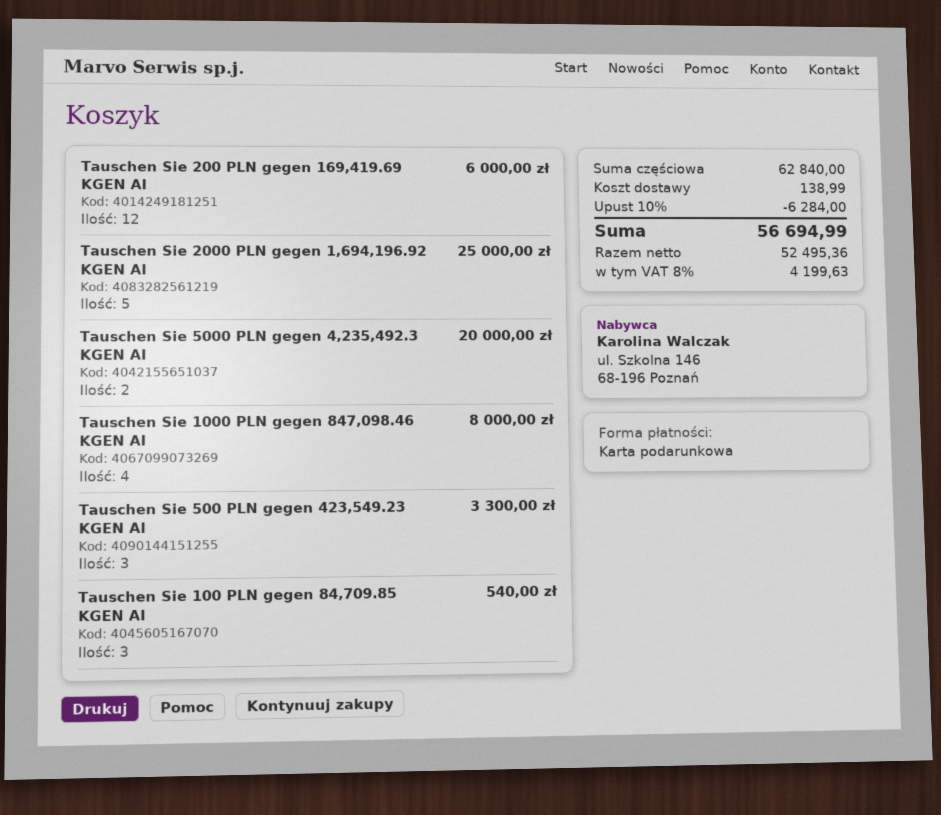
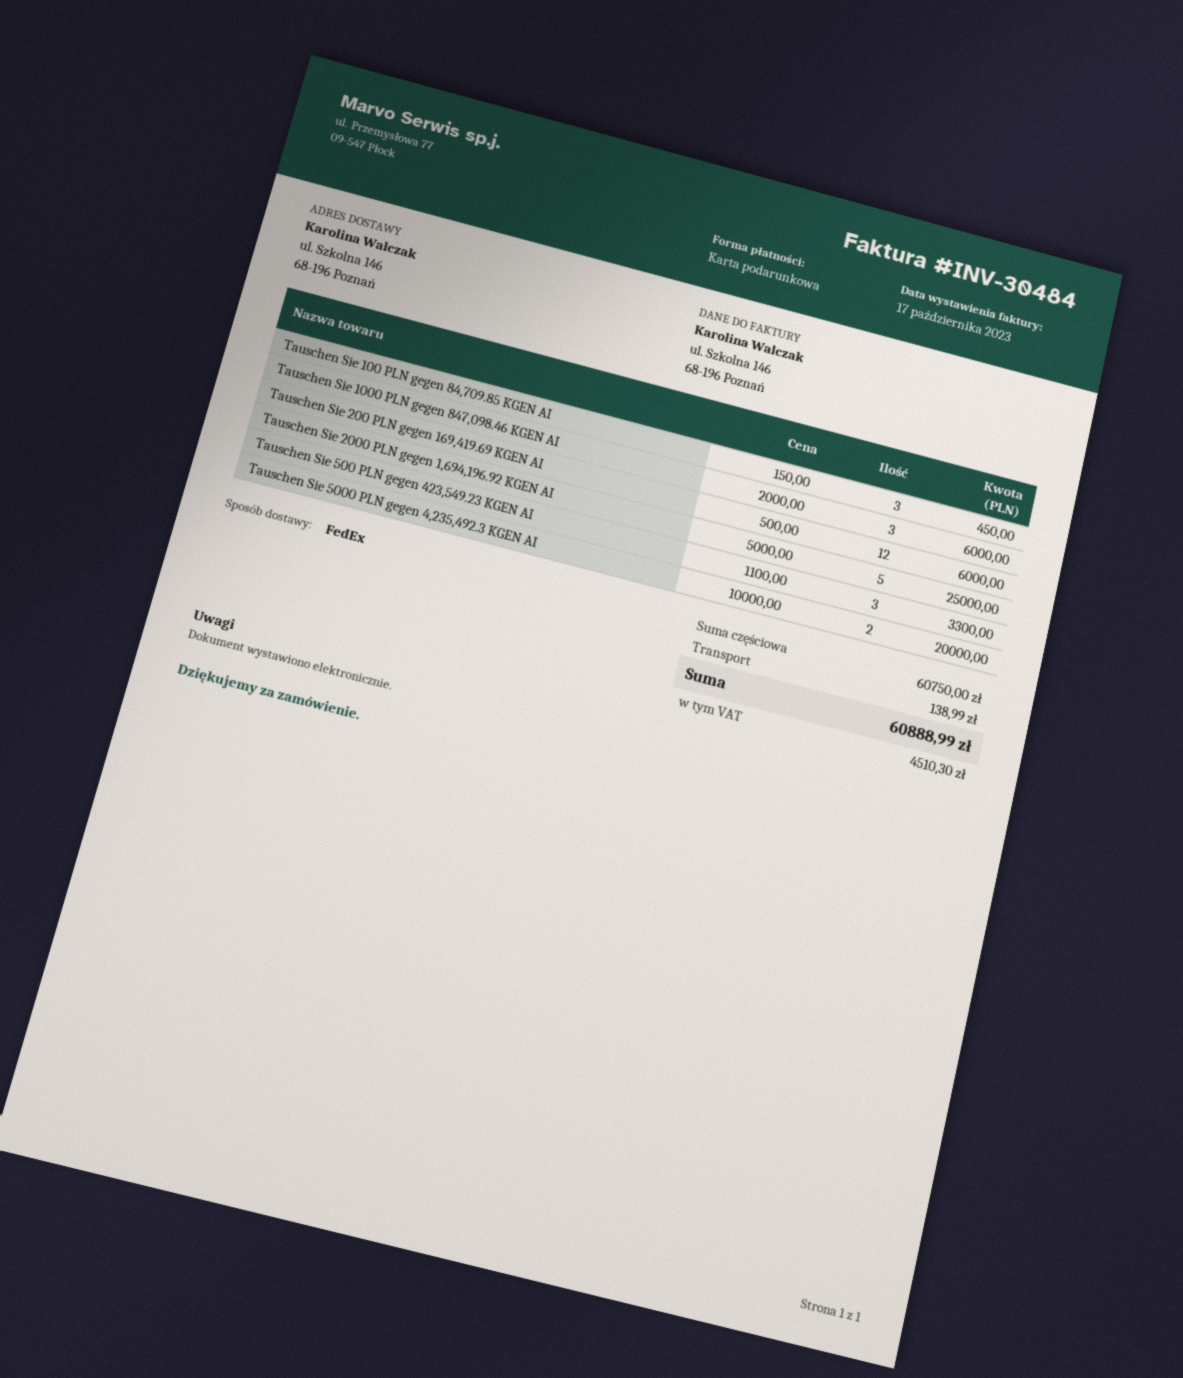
Tauschen Sie 1000 PLN gegen 847,098.46 KGEN AI: 4 for 8000.00 -> 3 for 6000.00
Tauschen Sie 100 PLN gegen 84,709.85 KGEN AI: 3 for 540.00 -> 3 for 450.00
subtotal: 62840.00 -> 60750.00
discount: 10% = 6284.00 -> none
tax: 4199.63 -> 4510.30
total: 56694.99 -> 60888.99

